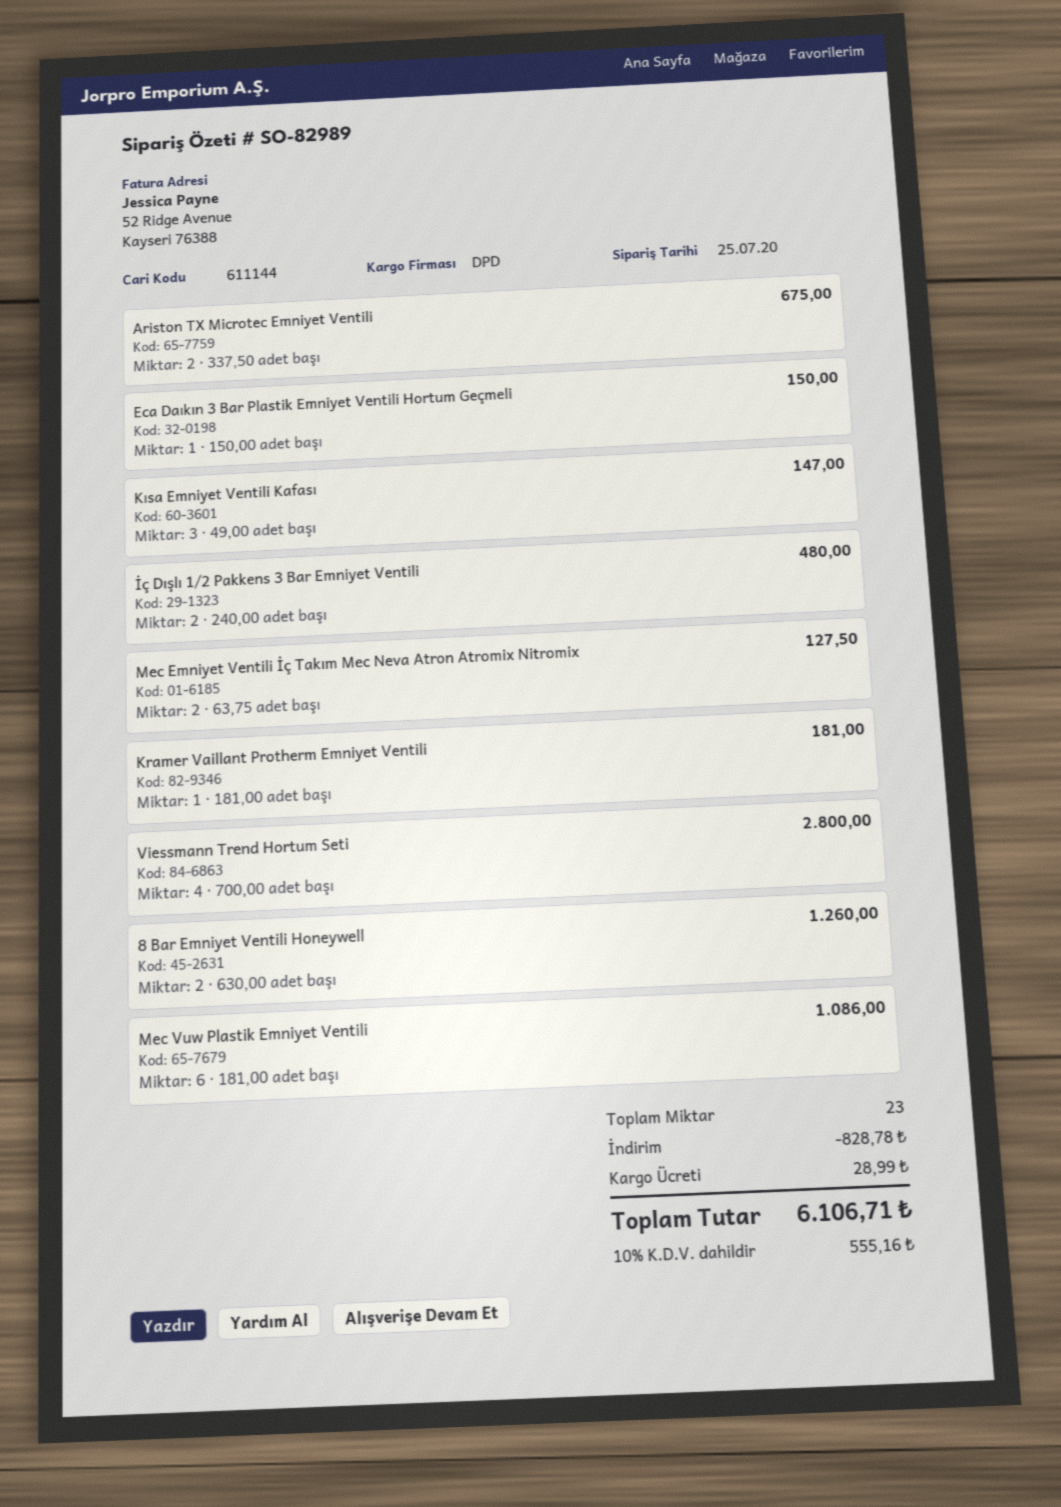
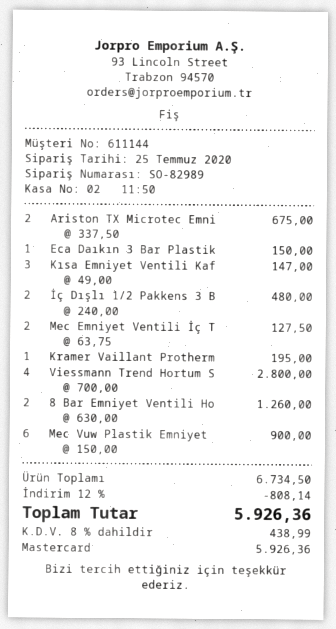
Kramer Vaillant Protherm Emniyet Ventili: 1 x 181.00 = 181.00 -> 1 x 195.00 = 195.00
Mec Vuw Plastik Emniyet Ventili: 6 x 181.00 = 1086.00 -> 6 x 150.00 = 900.00
discount: 828.78 -> 808.14
shipping: 28.99 -> none
tax: 10% = 555.16 -> 8% = 438.99
total: 6106.71 -> 5926.36

